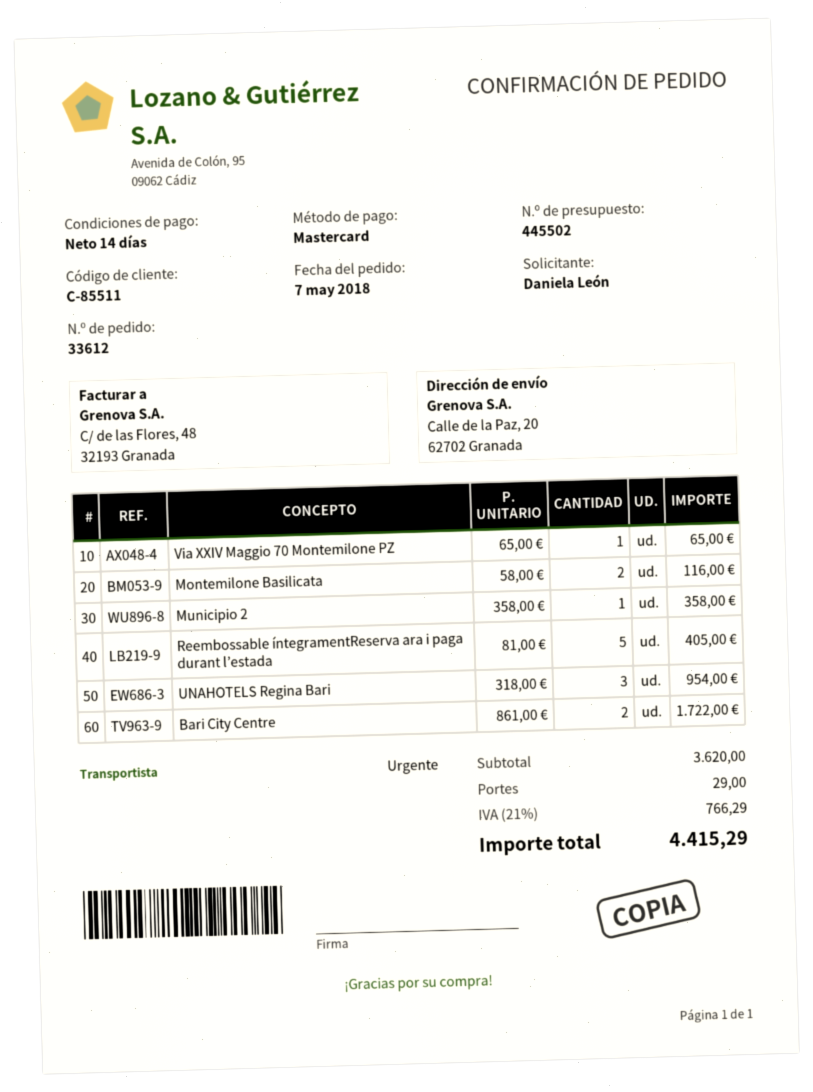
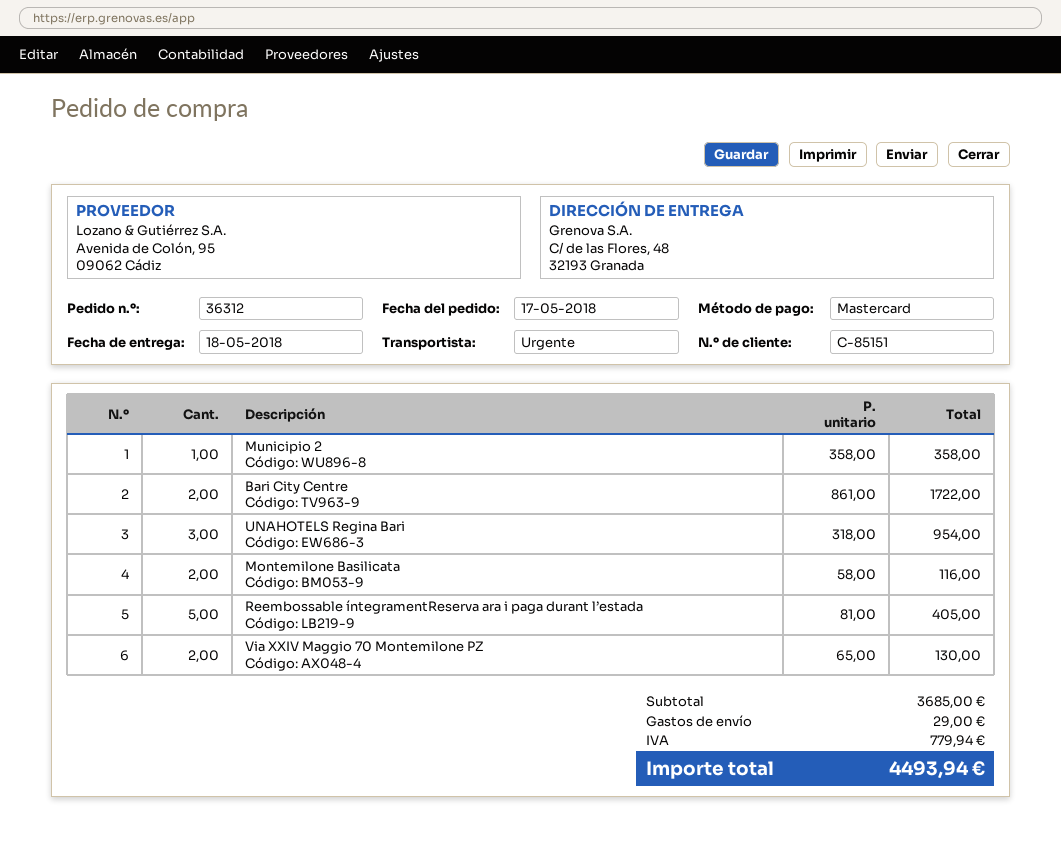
order number: 33612 -> 36312
order date: 2018-05-07 -> 2018-05-17
customer number: C-85511 -> C-85151
ship to: Calle de la Paz, 20, 62702 Granada -> C/ de las Flores, 48, 32193 Granada
Via XXIV Maggio 70 Montemilone PZ: 1 x 65.00 = 65.00 -> 2 x 65.00 = 130.00
subtotal: 3620.00 -> 3685.00
tax: 766.29 -> 779.94
total: 4415.29 -> 4493.94

